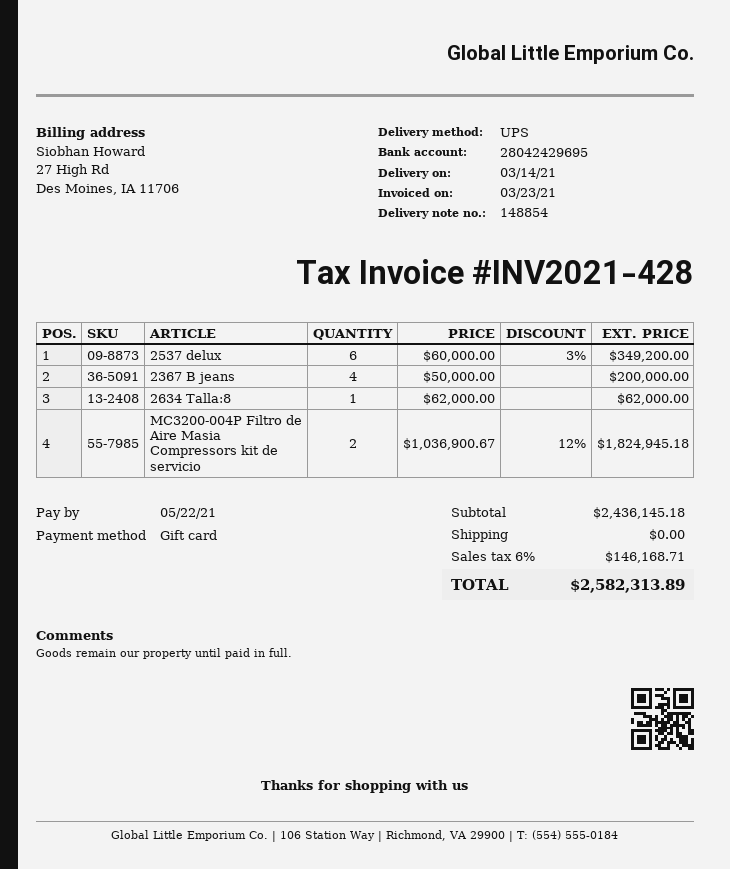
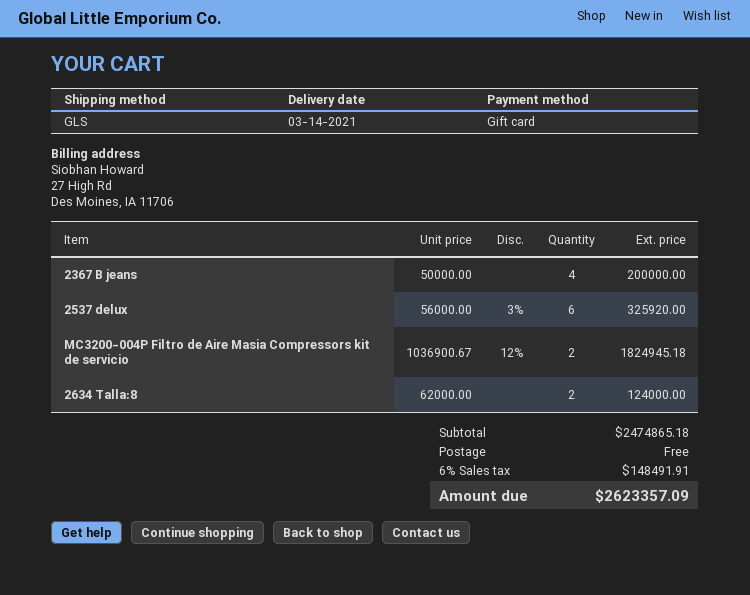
shipping method: UPS -> GLS
2537 delux: 6 x 60000.00 - 3% = 349200.00 -> 6 x 56000.00 - 3% = 325920.00
2634 Talla:8: 1 x 62000.00 = 62000.00 -> 2 x 62000.00 = 124000.00
subtotal: 2436145.18 -> 2474865.18
tax: 6% = 146168.71 -> 6% = 148491.91
total: 2582313.89 -> 2623357.09

